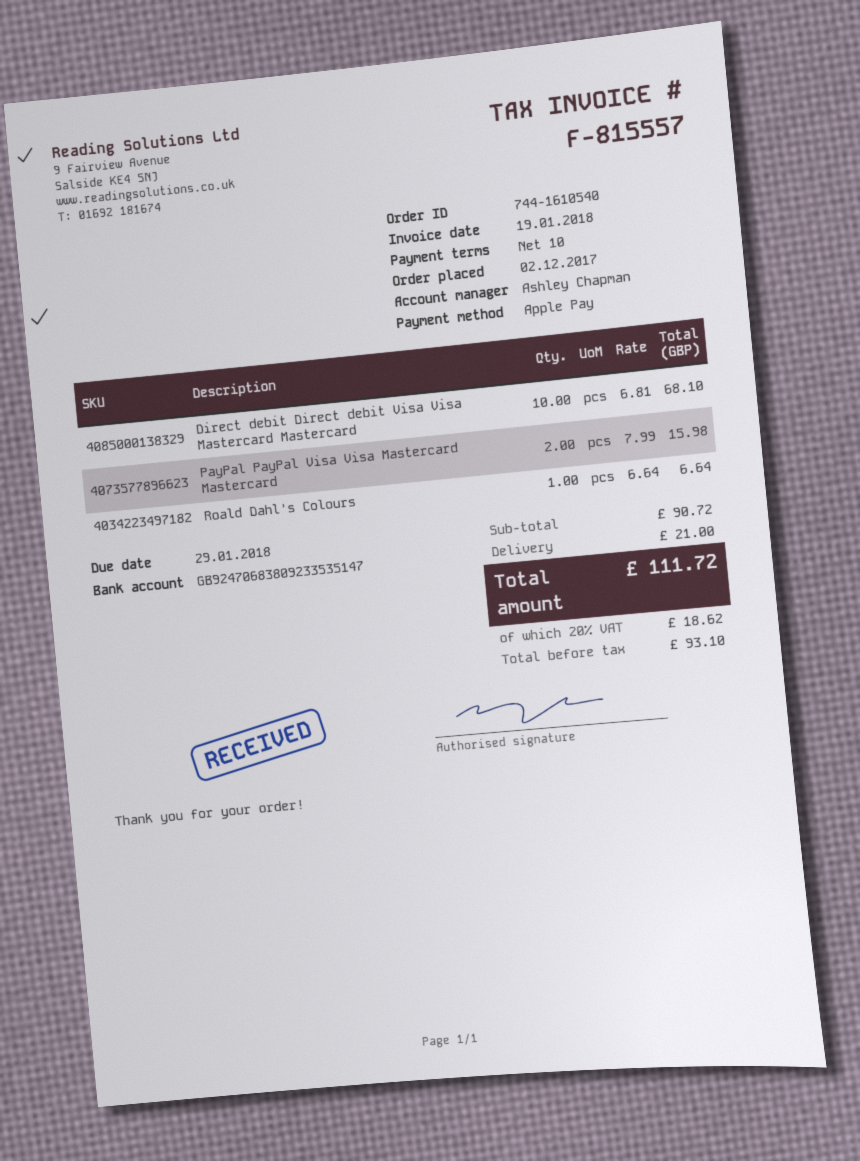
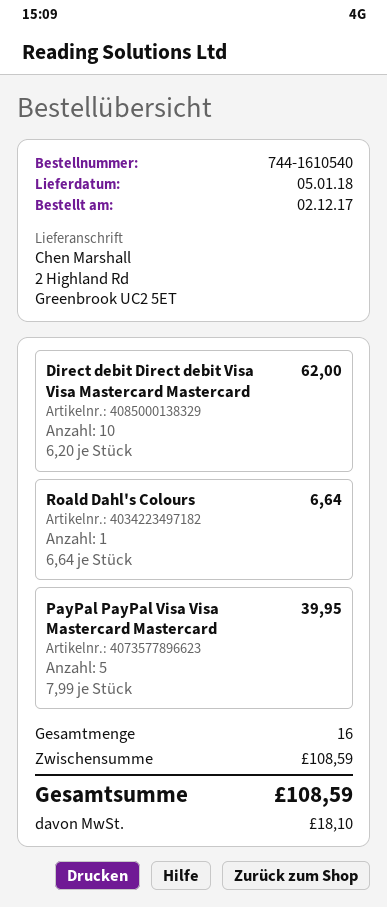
Direct debit Direct debit Visa Visa Mastercard Mastercard: 10 x 6.81 = 68.10 -> 10 x 6.20 = 62.00
PayPal PayPal Visa Visa Mastercard Mastercard: 2 x 7.99 = 15.98 -> 5 x 7.99 = 39.95
subtotal: 90.72 -> 108.59
shipping: 21.00 -> none
tax: 18.62 -> 18.10
total: 111.72 -> 108.59

